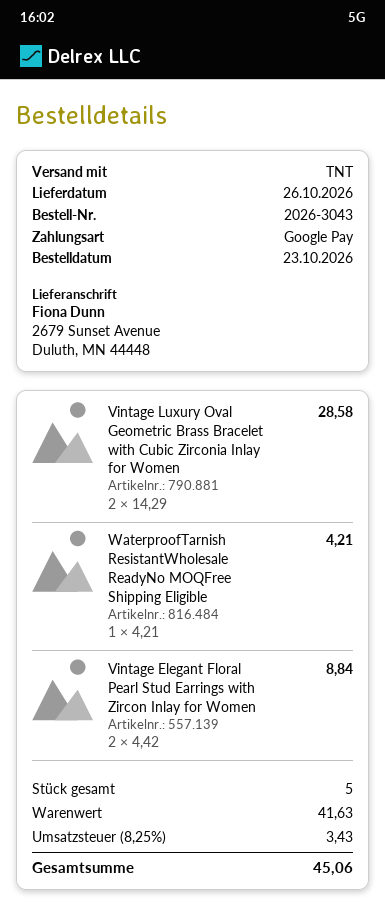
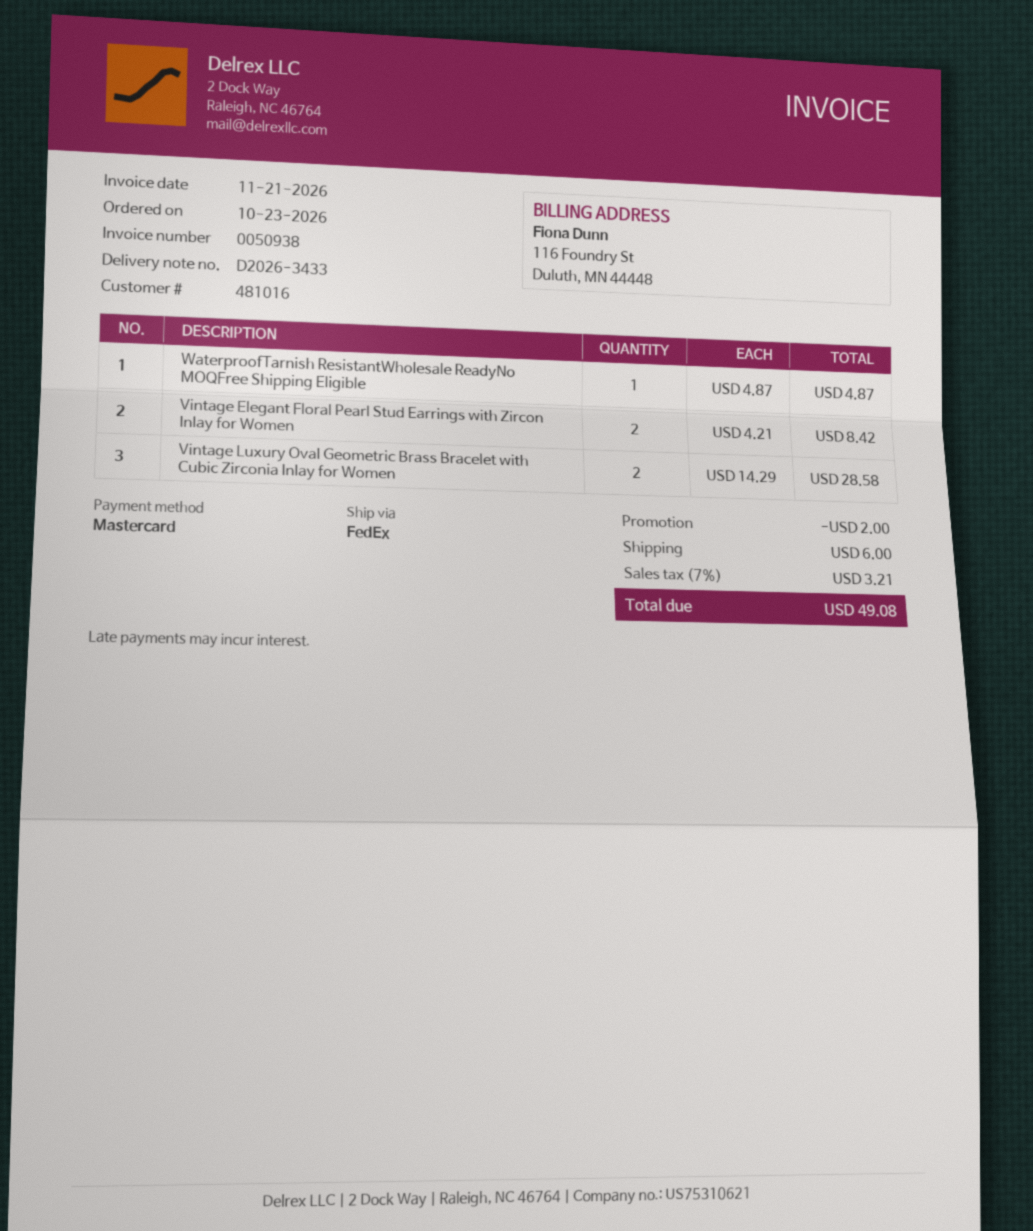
payment method: Google Pay -> Mastercard
shipping method: TNT -> FedEx
WaterproofTarnish ResistantWholesale ReadyNo MOQFree Shipping Eligible: 1 x 4.21 = 4.21 -> 1 x 4.87 = 4.87
Vintage Elegant Floral Pearl Stud Earrings with Zircon Inlay for Women: 2 x 4.42 = 8.84 -> 2 x 4.21 = 8.42
discount: none -> 2.00
shipping: none -> 6.00
tax: 8.25% = 3.43 -> 7% = 3.21
total: 45.06 -> 49.08

